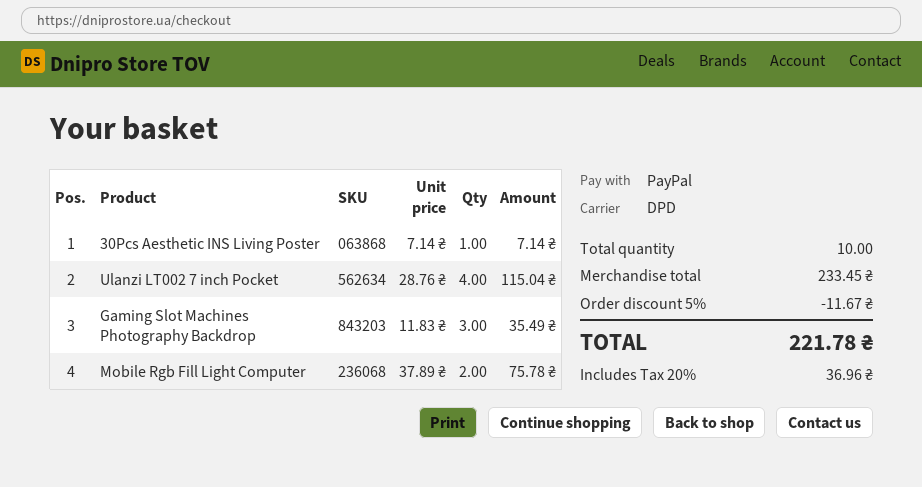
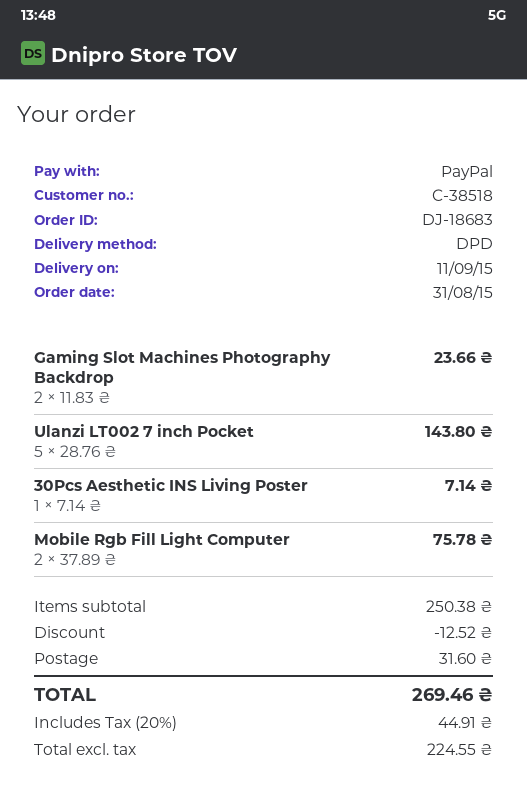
Ulanzi LT002 7 inch Pocket: 4 x 28.76 = 115.04 -> 5 x 28.76 = 143.80
Gaming Slot Machines Photography Backdrop: 3 x 11.83 = 35.49 -> 2 x 11.83 = 23.66
subtotal: 233.45 -> 250.38
discount: 11.67 -> 12.52
shipping: none -> 31.60
tax: 20% = 36.96 -> 20% = 44.91
total: 221.78 -> 269.46

